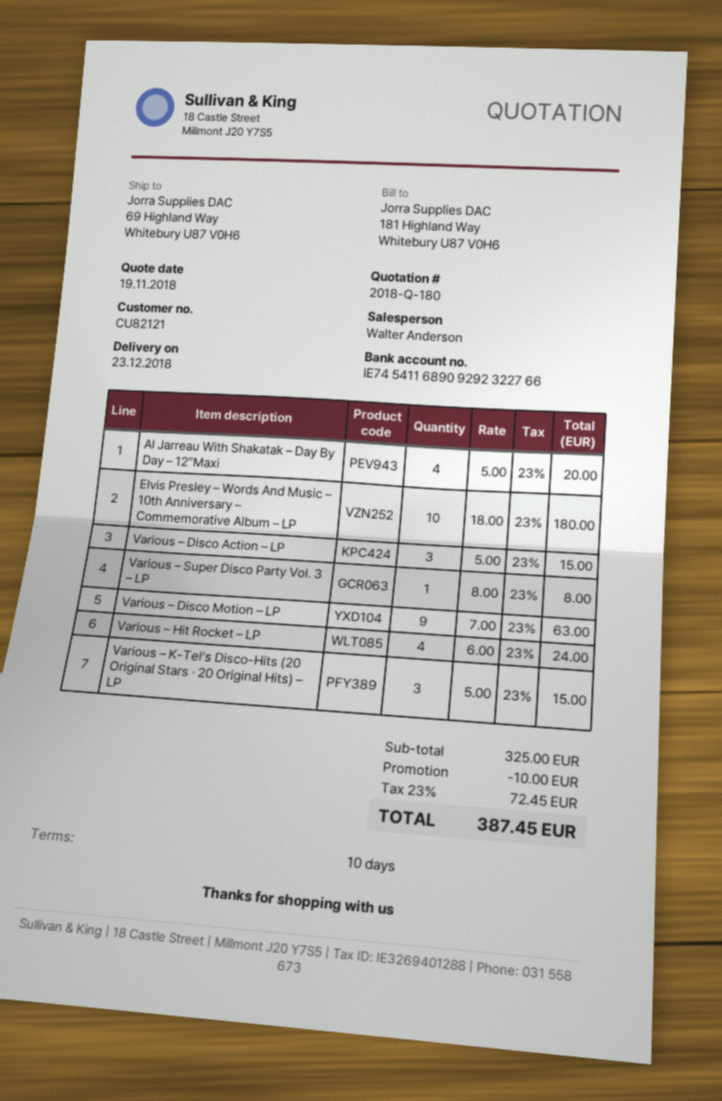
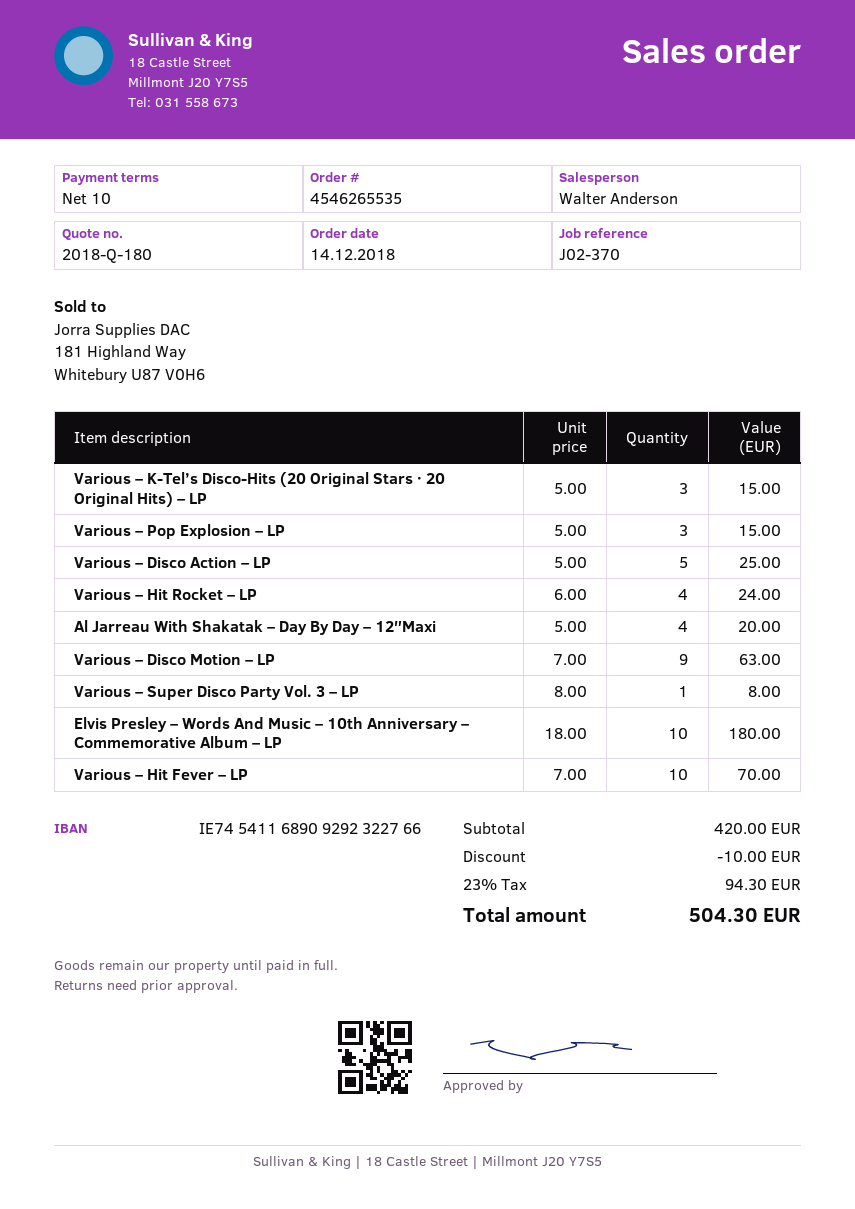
Various – Disco Action – LP: 3 x 5.00 = 15.00 -> 5 x 5.00 = 25.00
Various – Pop Explosion – LP: none -> 3 x 5.00 = 15.00
Various – Hit Fever – LP: none -> 10 x 7.00 = 70.00
subtotal: 325.00 -> 420.00
tax: 23% = 72.45 -> 23% = 94.30
total: 387.45 -> 504.30

